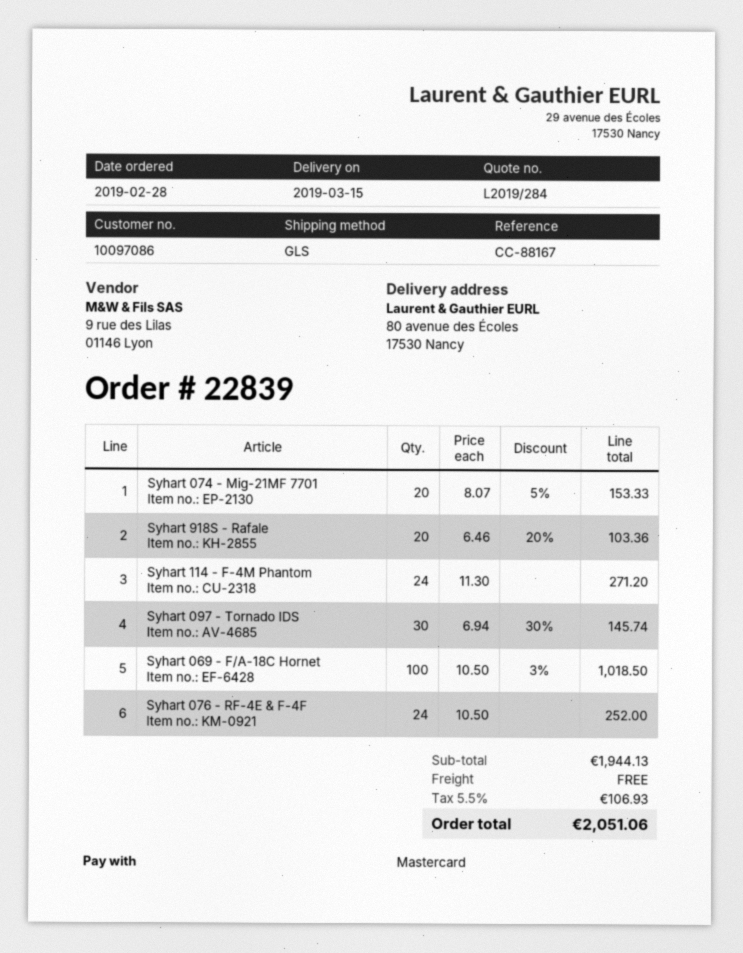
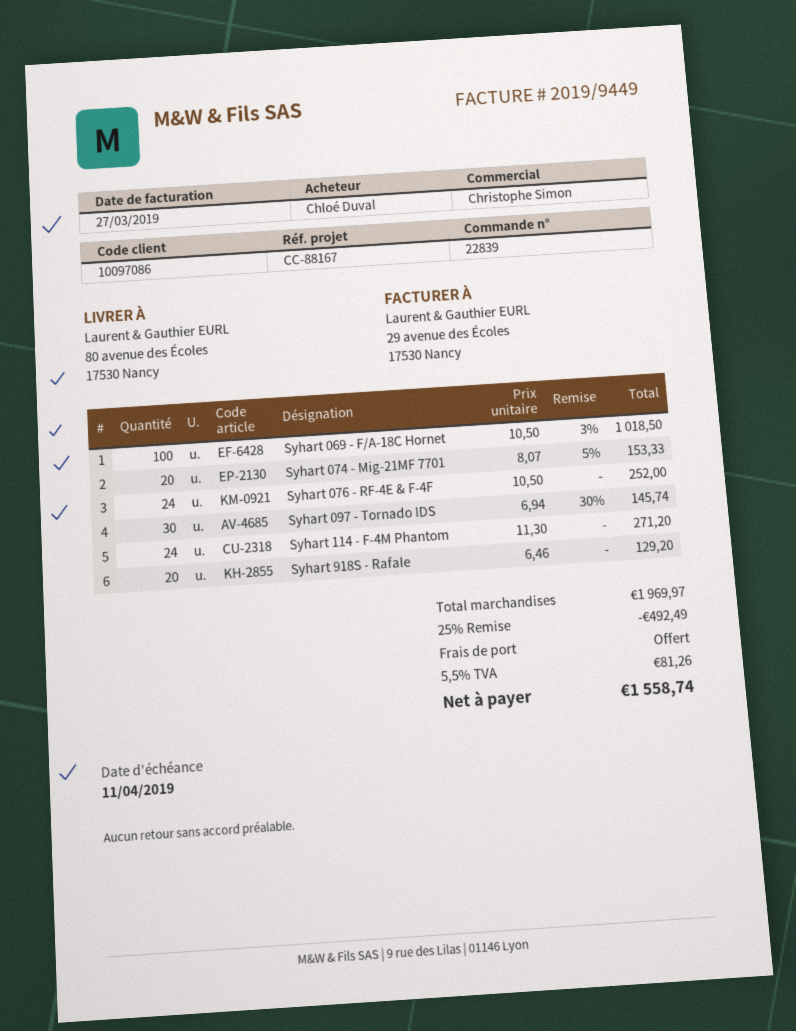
Syhart 918S - Rafale: 20 x 6.46 - 20% = 103.36 -> 20 x 6.46 = 129.20
subtotal: 1944.13 -> 1969.97
discount: none -> 25% = 492.49
tax: 5.5% = 106.93 -> 5.5% = 81.26
total: 2051.06 -> 1558.74

